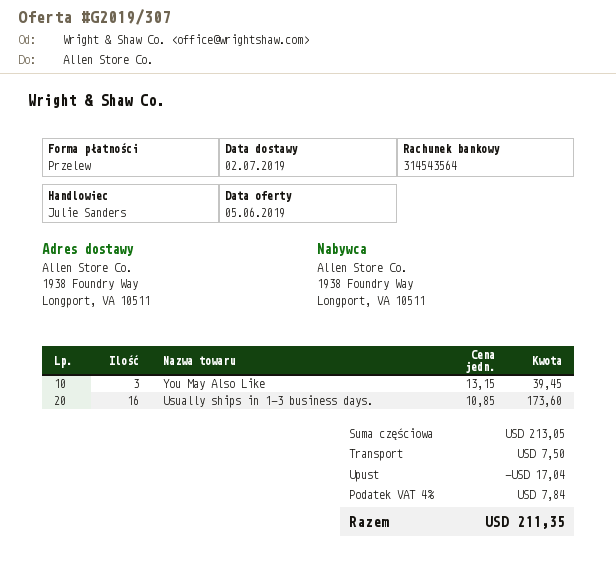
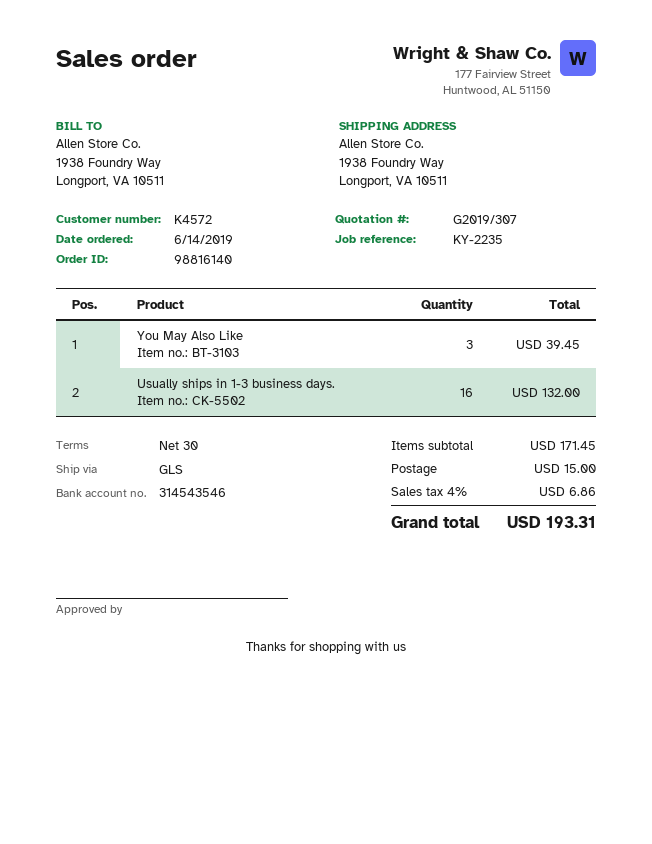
bank account: 314543564 -> 314543546
Usually ships in 1-3 business days.: 16 for 173.60 -> 16 for 132.00
subtotal: 213.05 -> 171.45
discount: 17.04 -> none
shipping: 7.50 -> 15.00
tax: 4% = 7.84 -> 4% = 6.86
total: 211.35 -> 193.31

